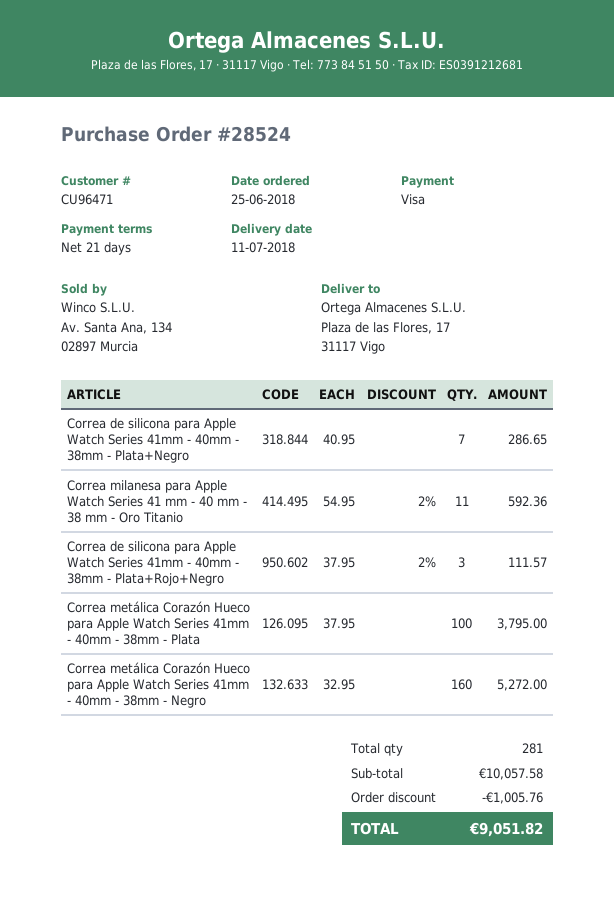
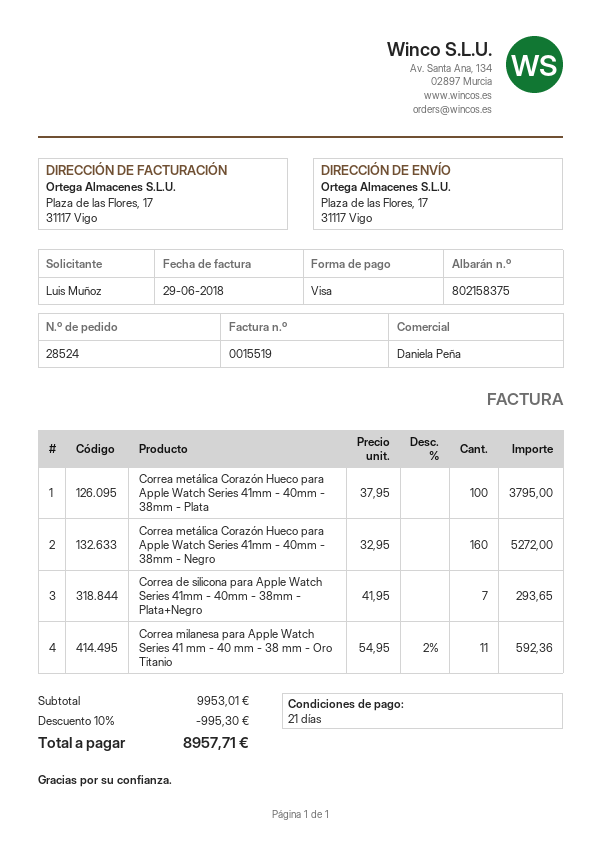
Correa de silicona para Apple Watch Series 41mm - 40mm - 38mm - Plata+Negro: 7 x 40.95 = 286.65 -> 7 x 41.95 = 293.65
Correa de silicona para Apple Watch Series 41mm - 40mm - 38mm - Plata+Rojo+Negro: 3 x 37.95 - 2% = 111.57 -> none
subtotal: 10057.58 -> 9953.01
discount: 1005.76 -> 995.30
total: 9051.82 -> 8957.71

